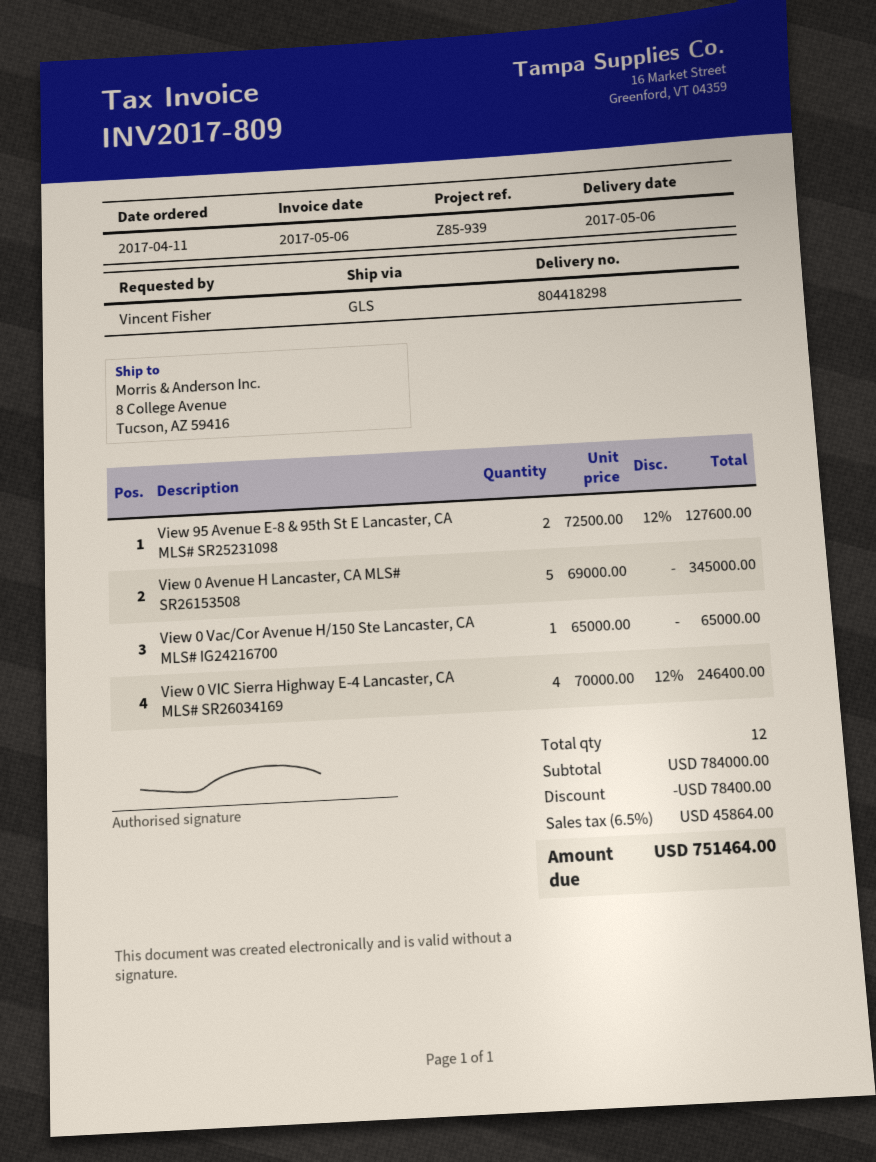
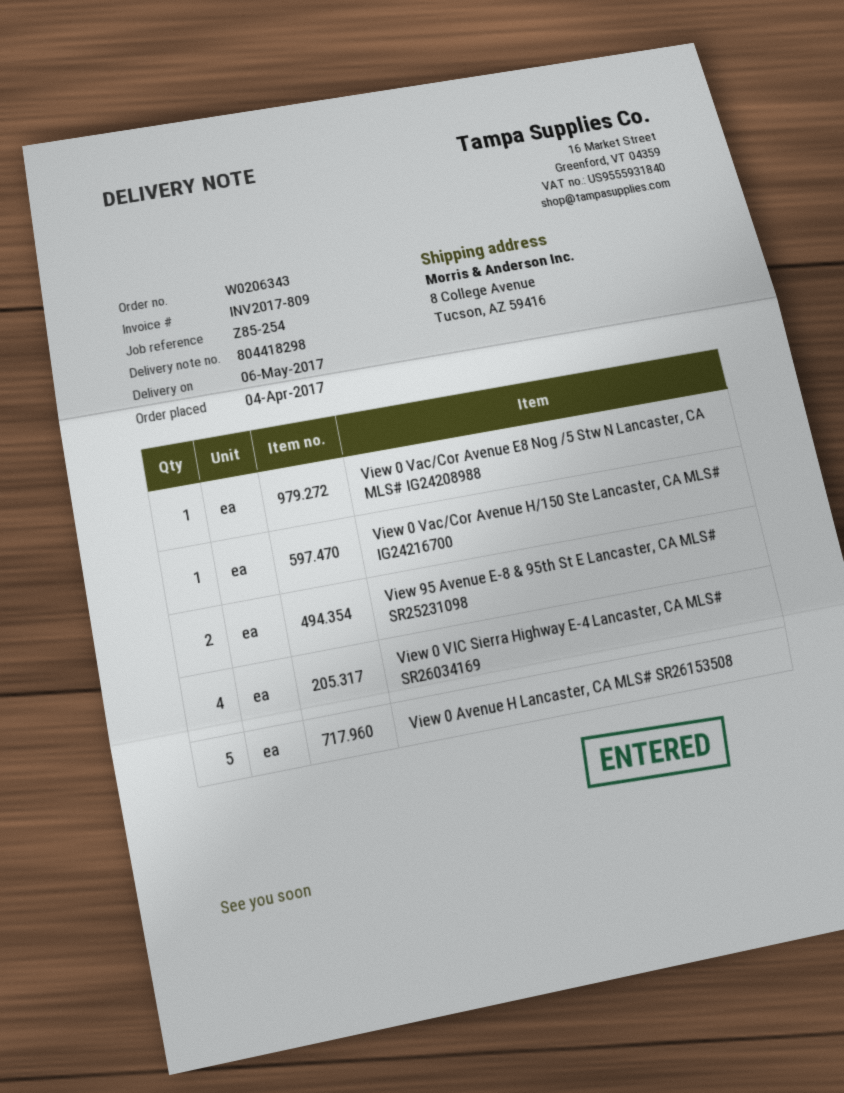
order date: 2017-04-11 -> 2017-04-04
reference: Z85-939 -> Z85-254
View 0 Vac/Cor Avenue E8 Nog /5 Stw N Lancaster, CA MLS# IG24208988: none -> 1

